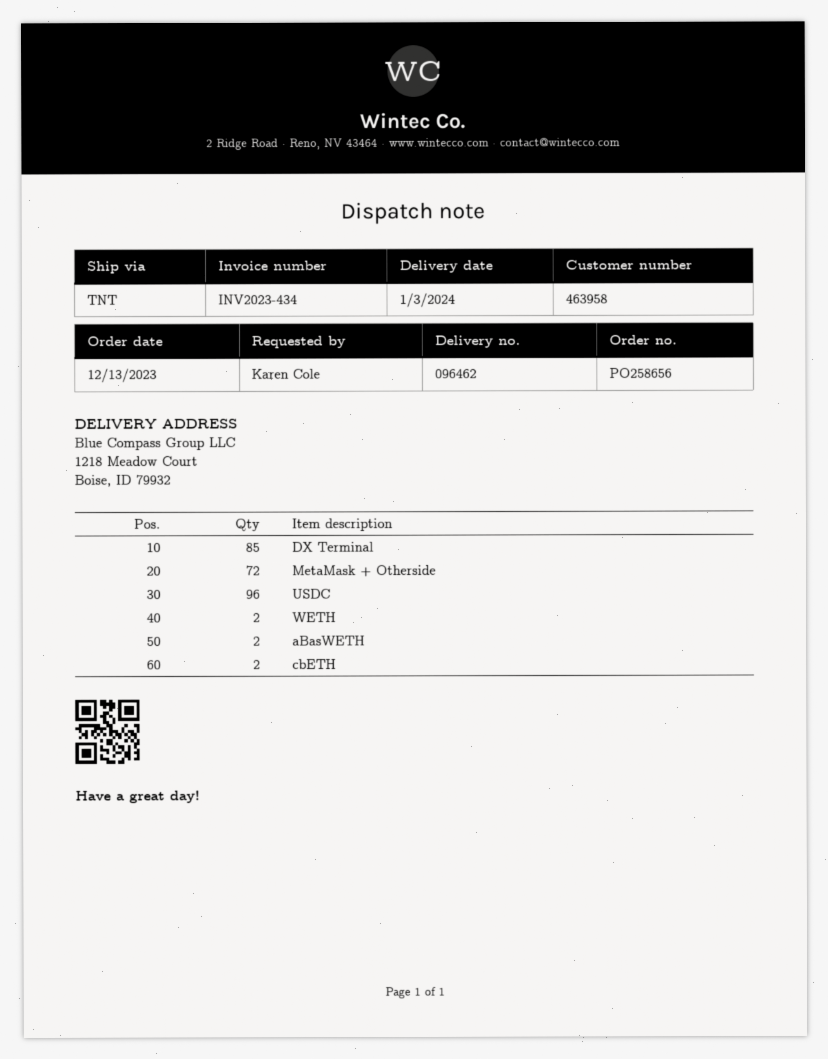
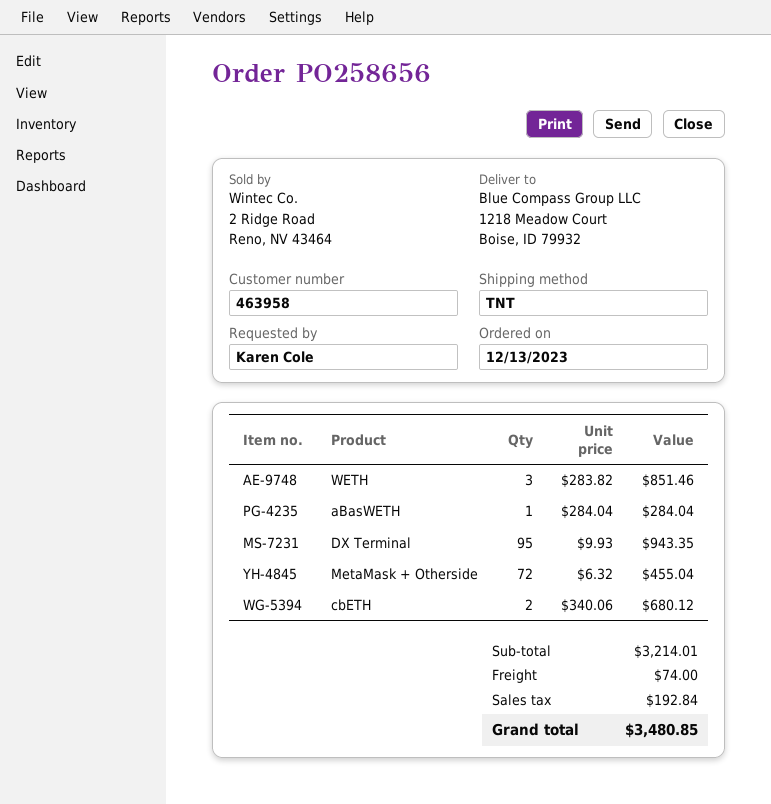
DX Terminal: 85 -> 95
USDC: 96 -> none
WETH: 2 -> 3
aBasWETH: 2 -> 1

